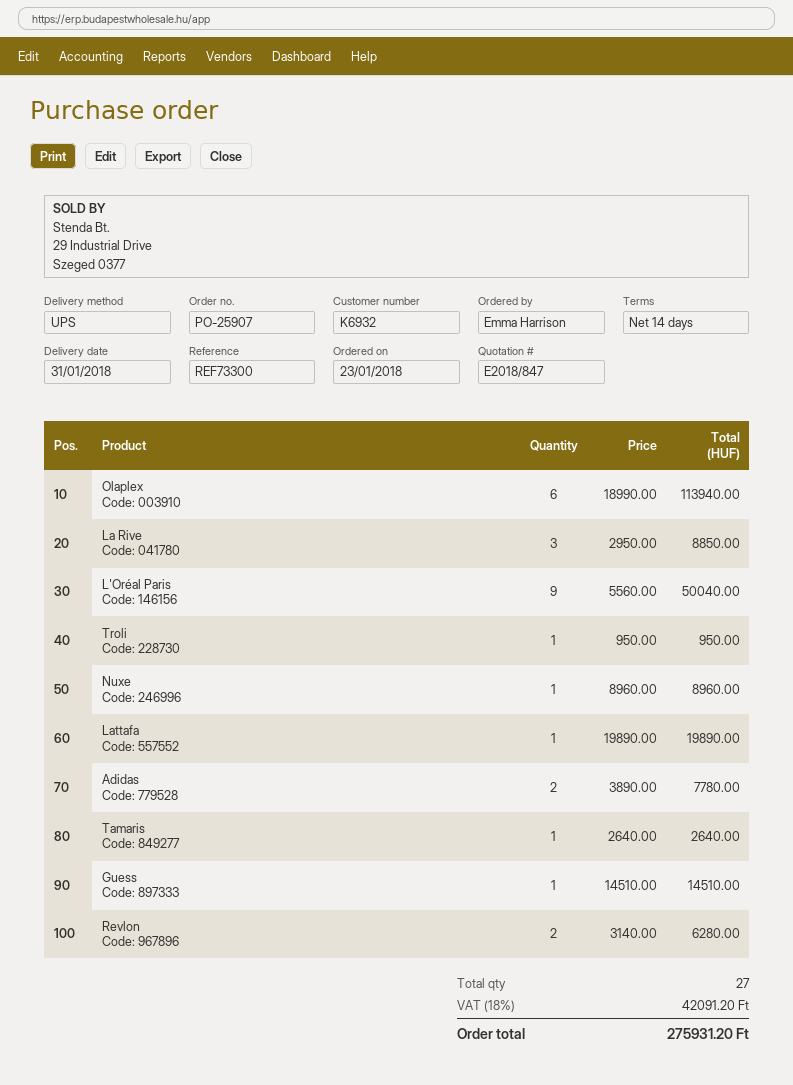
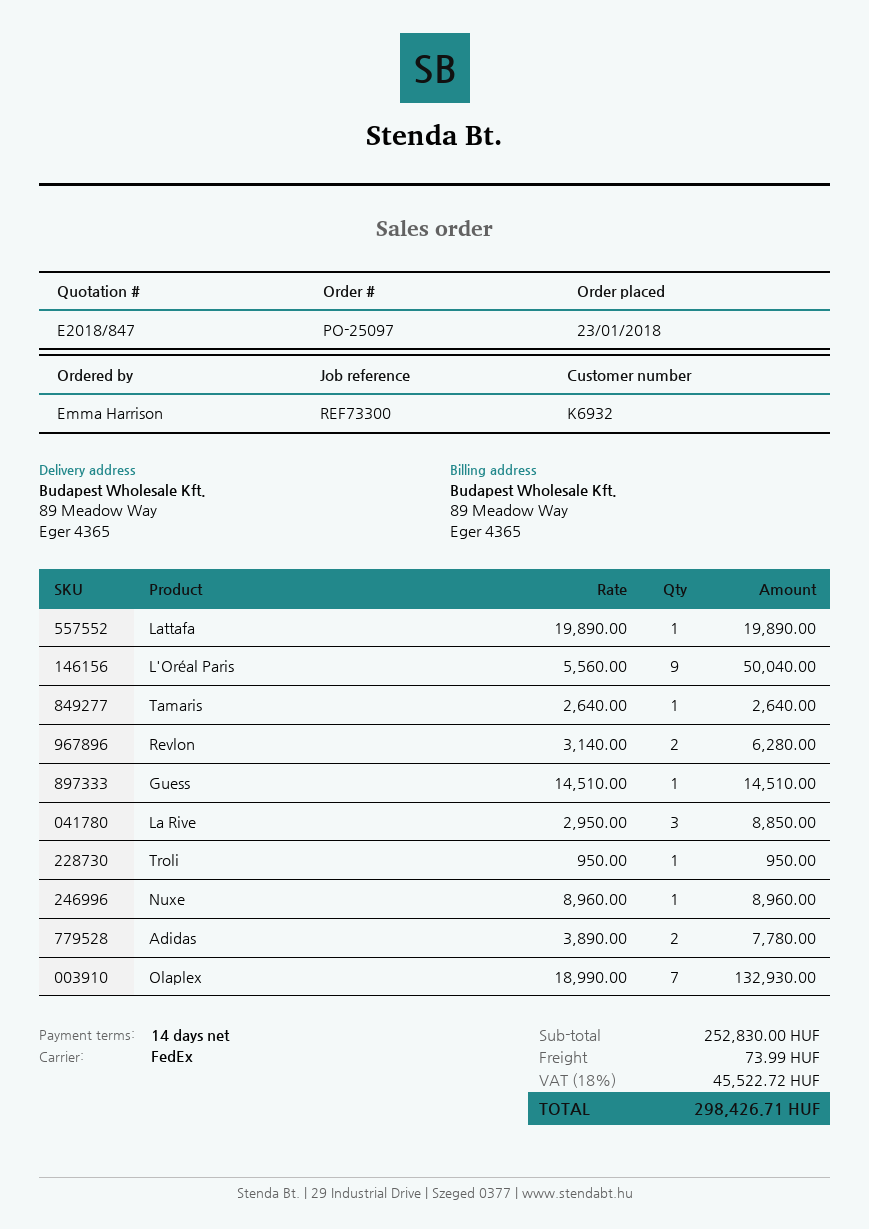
order number: PO-25907 -> PO-25097
shipping method: UPS -> FedEx
Olaplex: 6 x 18990.00 = 113940.00 -> 7 x 18990.00 = 132930.00
shipping: none -> 73.99
tax: 18% = 42091.20 -> 18% = 45522.72
total: 275931.20 -> 298426.71

